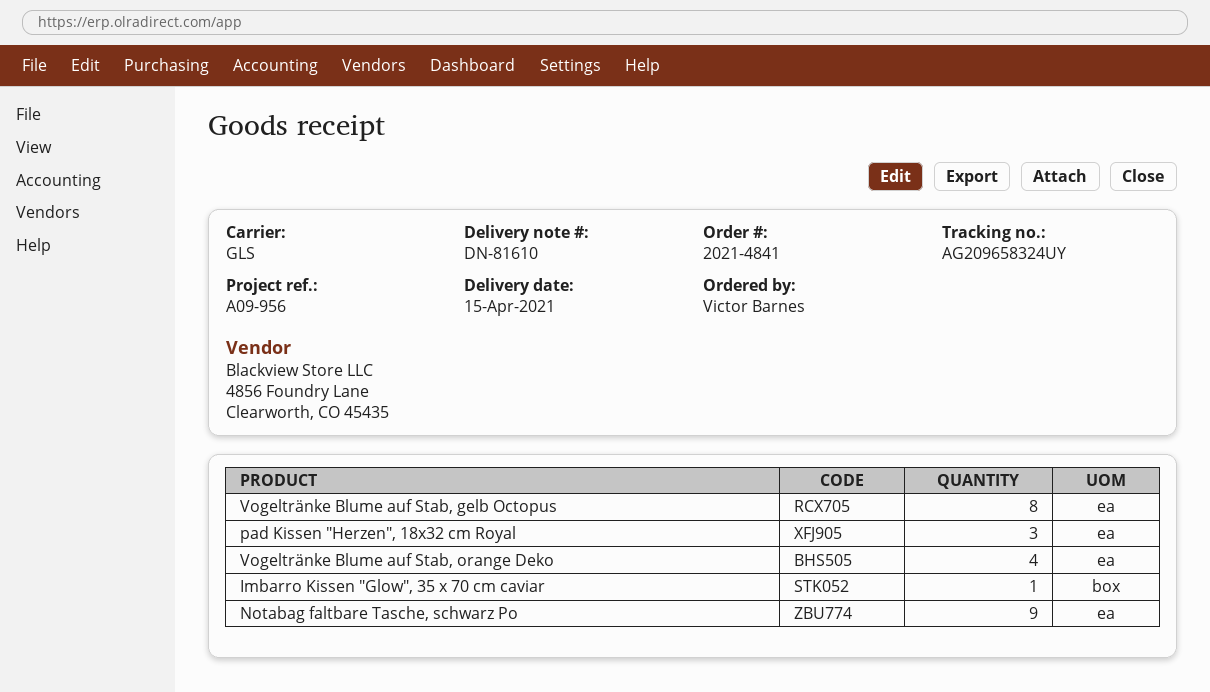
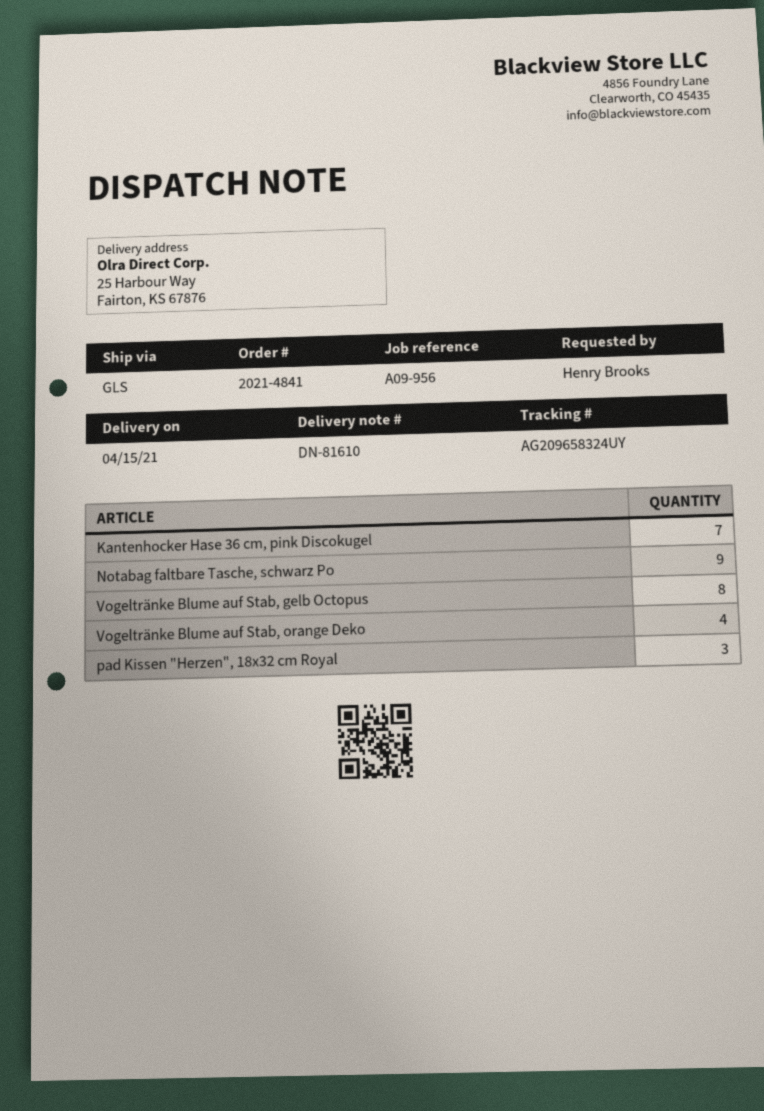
ordered by: Victor Barnes -> Henry Brooks
Imbarro Kissen "Glow", 35 x 70 cm caviar: 1 -> none
Kantenhocker Hase 36 cm, pink Discokugel: none -> 7

